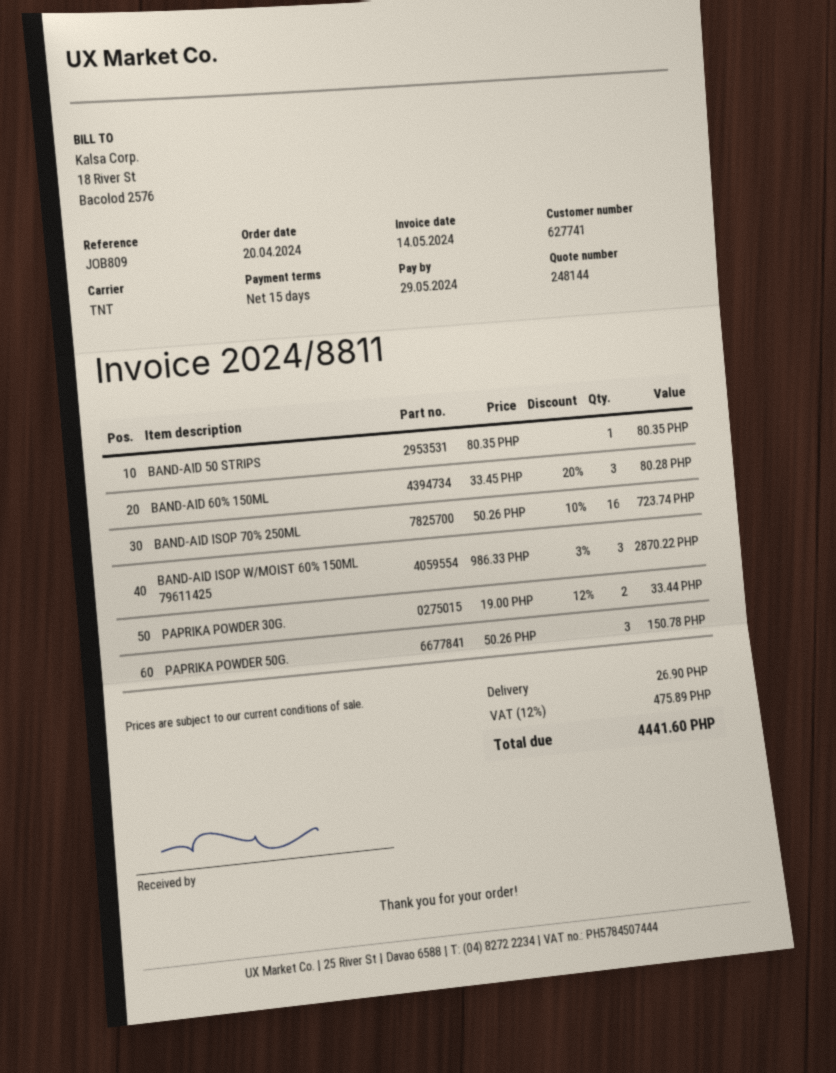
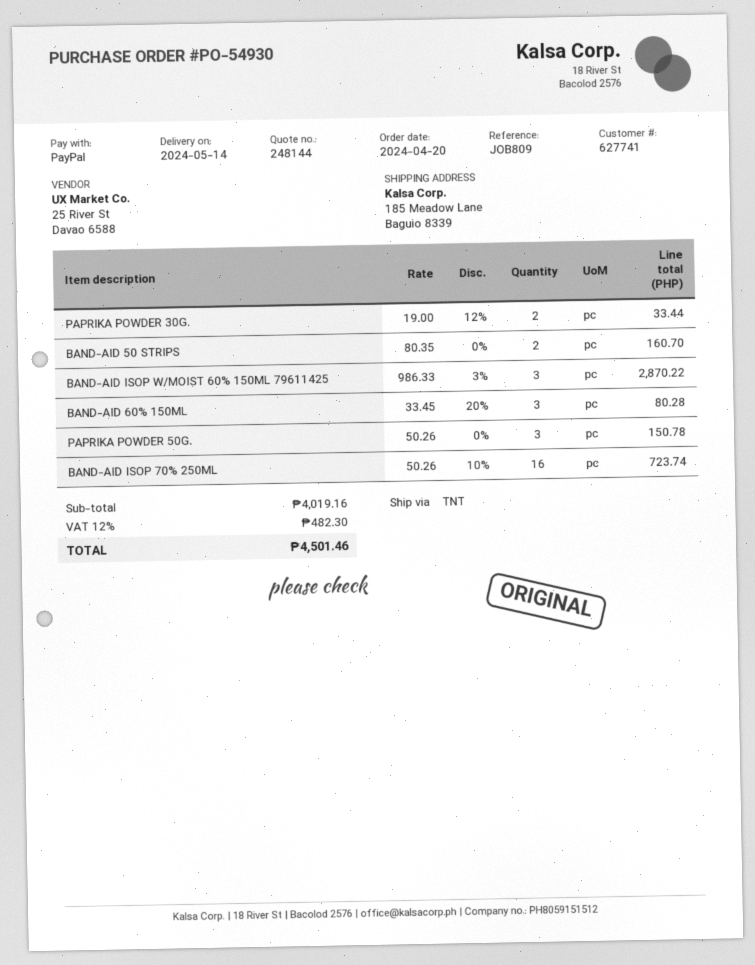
BAND-AID 50 STRIPS: 1 x 80.35 = 80.35 -> 2 x 80.35 = 160.70
shipping: 26.90 -> none
tax: 12% = 475.89 -> 12% = 482.30
total: 4441.60 -> 4501.46

